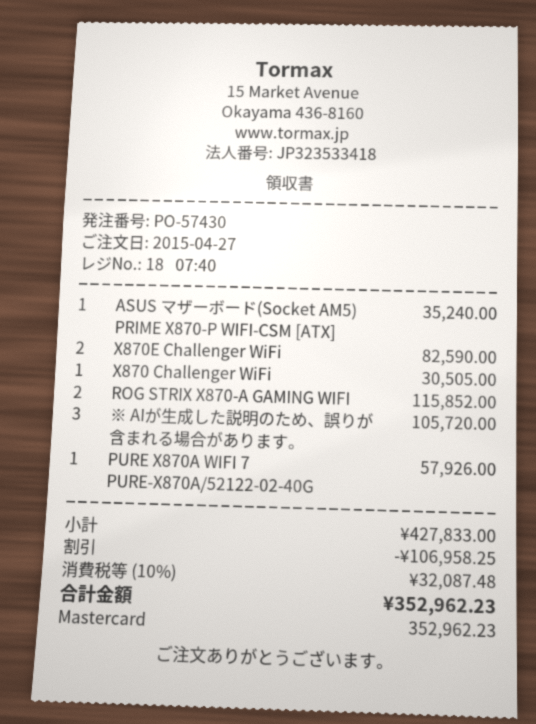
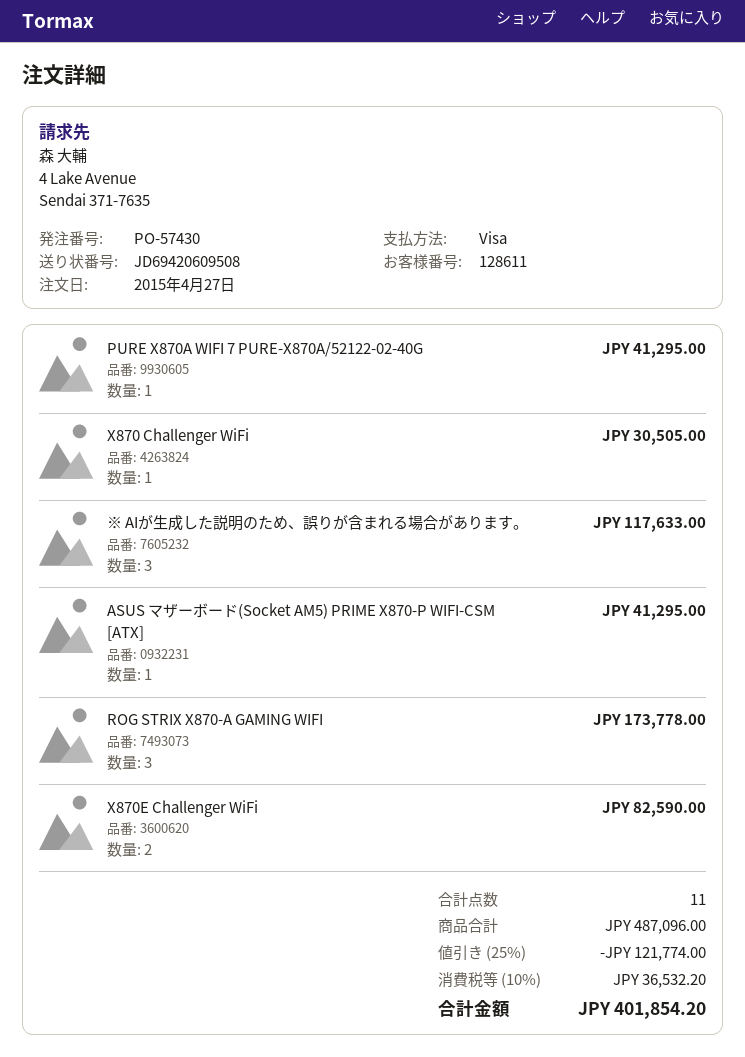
payment method: Mastercard -> Visa
ASUS マザーボード(Socket AM5) PRIME X870-P WIFI-CSM [ATX]: 1 for 35240.00 -> 1 for 41295.00
ROG STRIX X870-A GAMING WIFI: 2 for 115852.00 -> 3 for 173778.00
※ AIが生成した説明のため、誤りが含まれる場合があります。: 3 for 105720.00 -> 3 for 117633.00
PURE X870A WIFI 7 PURE-X870A/52122-02-40G: 1 for 57926.00 -> 1 for 41295.00
subtotal: 427833.00 -> 487096.00
discount: 106958.25 -> 121774.00
tax: 10% = 32087.48 -> 10% = 36532.20
total: 352962.23 -> 401854.20

